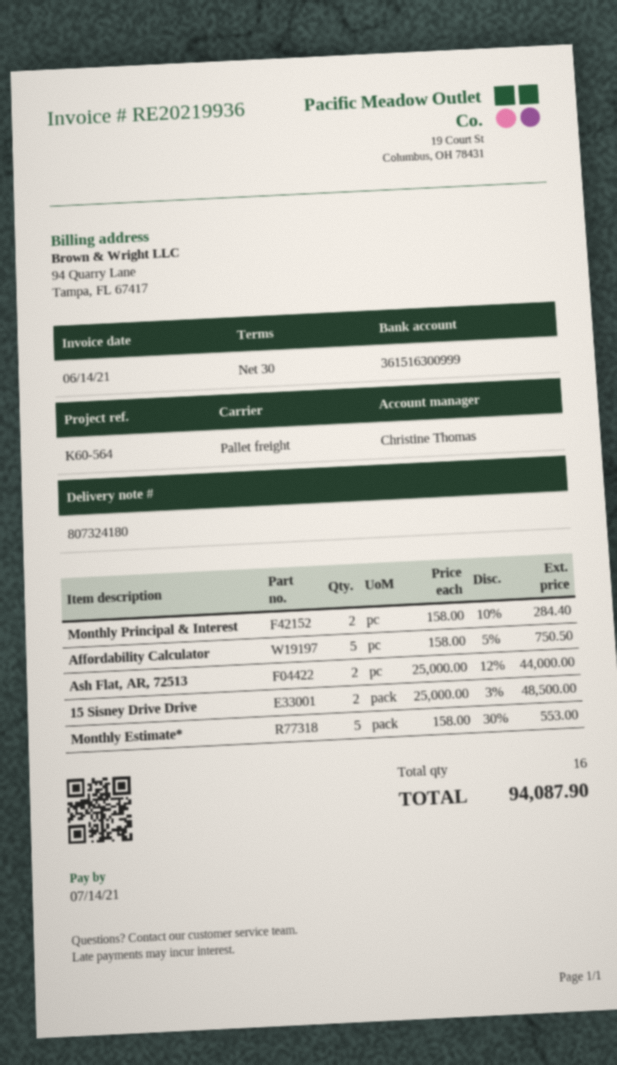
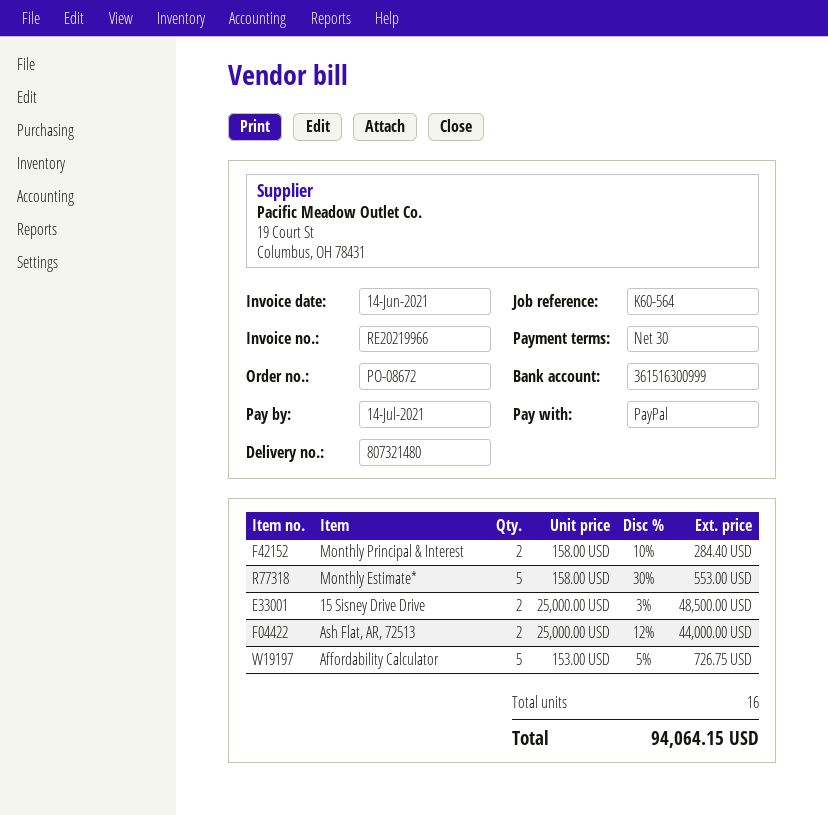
delivery note number: 807324180 -> 807321480
invoice number: RE20219936 -> RE20219966
Affordability Calculator: 5 x 158.00 - 5% = 750.50 -> 5 x 153.00 - 5% = 726.75
total: 94087.90 -> 94064.15

